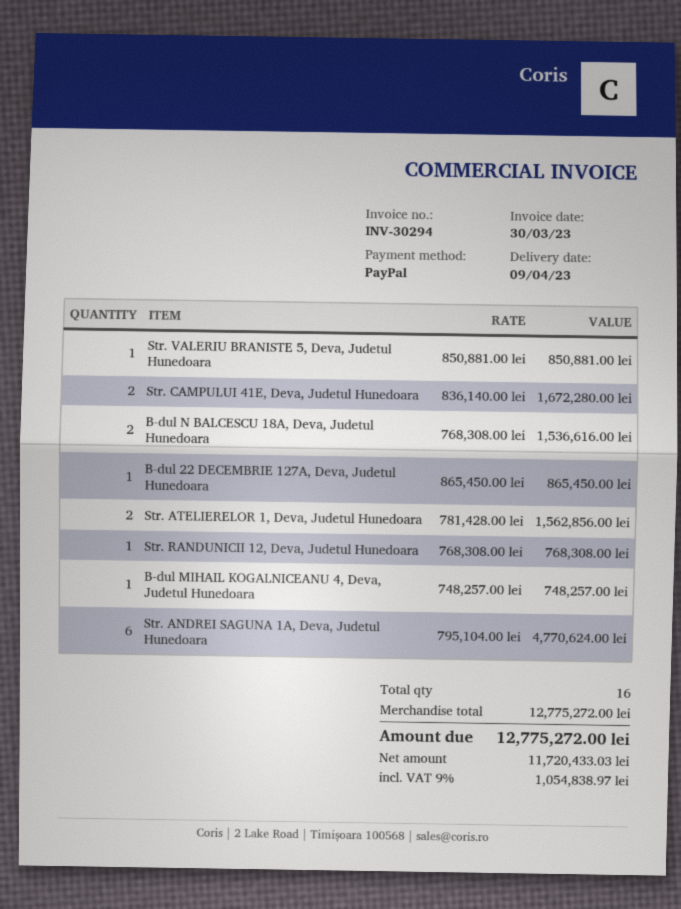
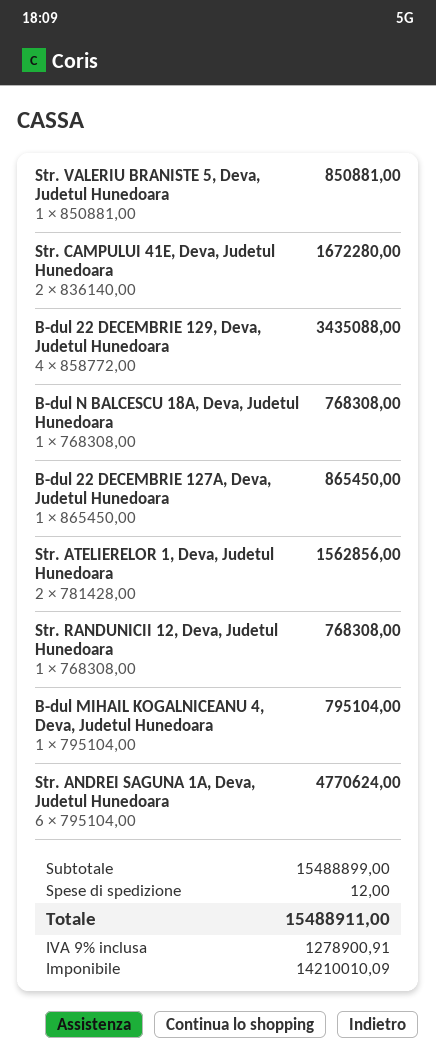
B-dul N BALCESCU 18A, Deva, Judetul Hunedoara: 2 x 768308.00 = 1536616.00 -> 1 x 768308.00 = 768308.00
B-dul MIHAIL KOGALNICEANU 4, Deva, Judetul Hunedoara: 1 x 748257.00 = 748257.00 -> 1 x 795104.00 = 795104.00
B-dul 22 DECEMBRIE 129, Deva, Judetul Hunedoara: none -> 4 x 858772.00 = 3435088.00
subtotal: 12775272.00 -> 15488899.00
shipping: none -> 12.00
net: 11720433.03 -> 14210010.09
tax: 9% = 1054838.97 -> 9% = 1278900.91
total: 12775272.00 -> 15488911.00

